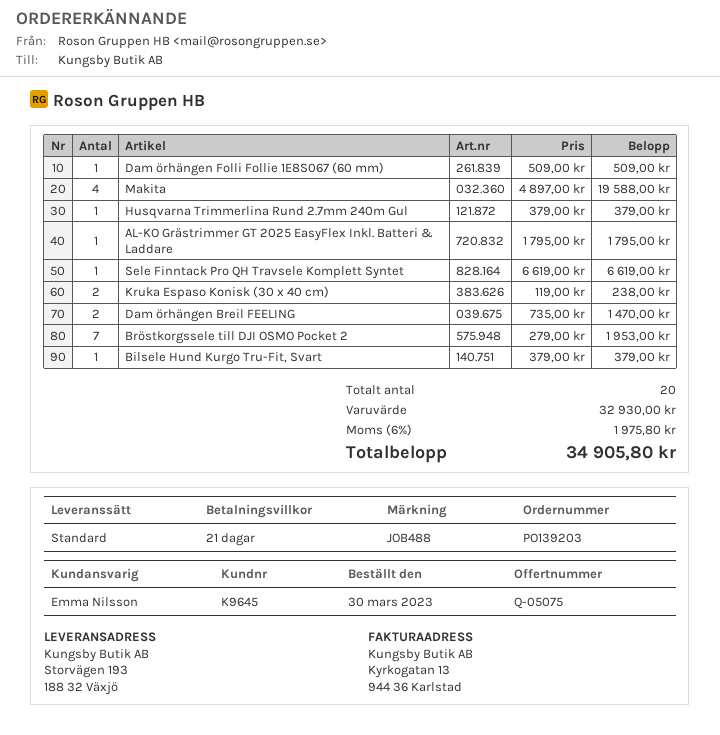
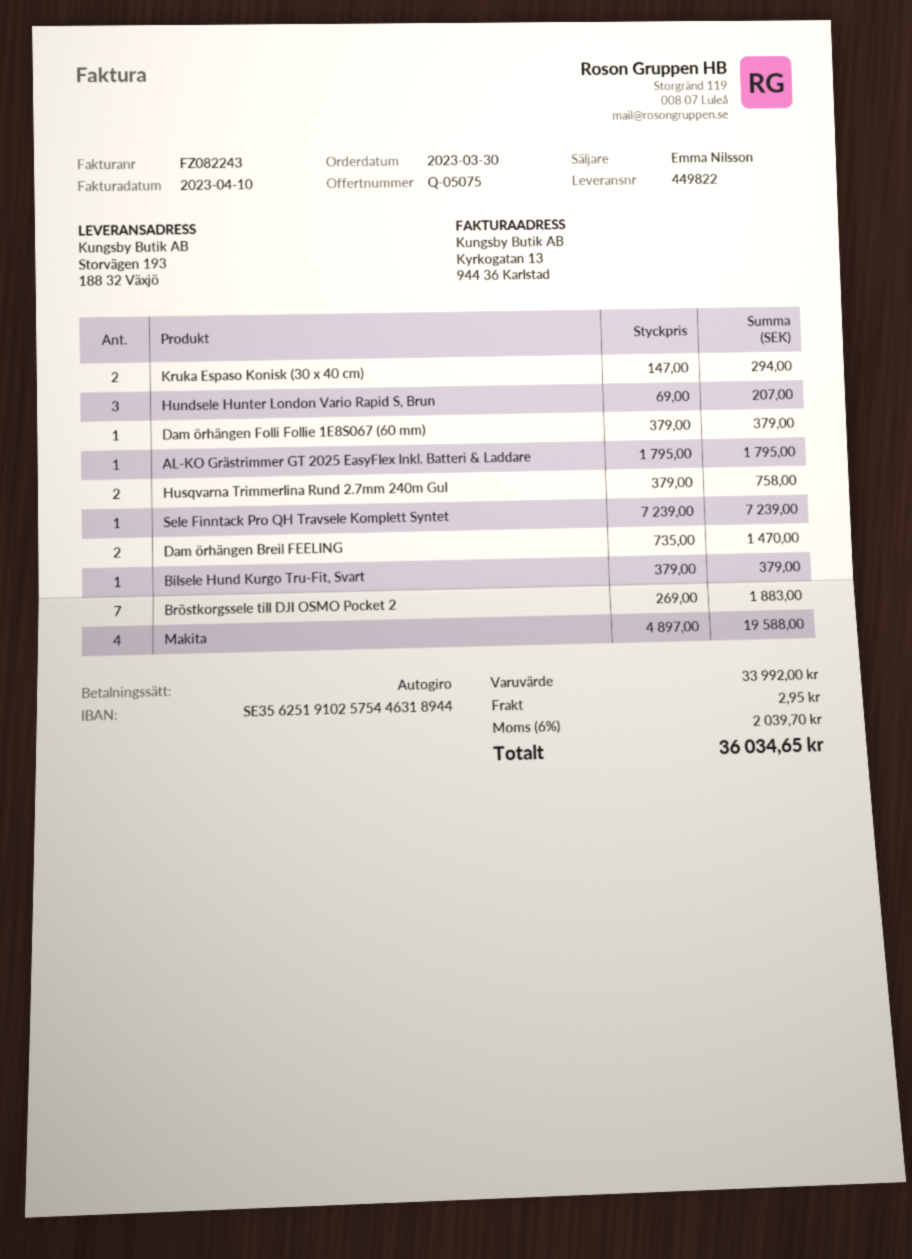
Dam örhängen Folli Follie 1E8S067 (60 mm): 1 x 509.00 = 509.00 -> 1 x 379.00 = 379.00
Husqvarna Trimmerlina Rund 2.7mm 240m Gul: 1 x 379.00 = 379.00 -> 2 x 379.00 = 758.00
Sele Finntack Pro QH Travsele Komplett Syntet: 1 x 6619.00 = 6619.00 -> 1 x 7239.00 = 7239.00
Kruka Espaso Konisk (30 x 40 cm): 2 x 119.00 = 238.00 -> 2 x 147.00 = 294.00
Bröstkorgssele till DJI OSMO Pocket 2: 7 x 279.00 = 1953.00 -> 7 x 269.00 = 1883.00
Hundsele Hunter London Vario Rapid S, Brun: none -> 3 x 69.00 = 207.00
subtotal: 32930.00 -> 33992.00
shipping: none -> 2.95
tax: 6% = 1975.80 -> 6% = 2039.70
total: 34905.80 -> 36034.65

